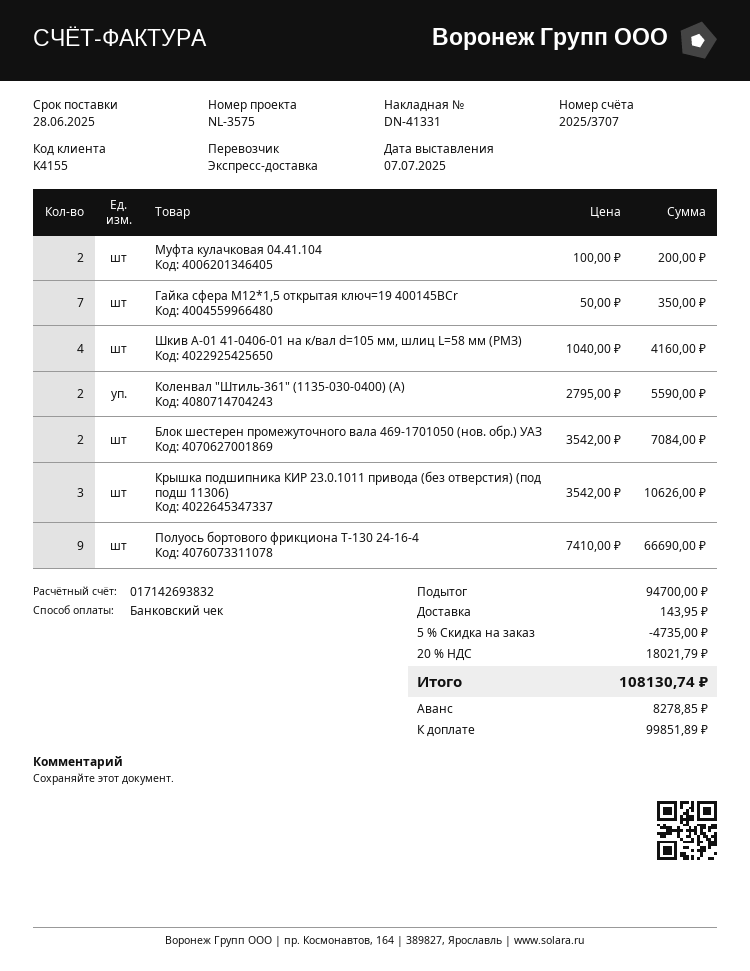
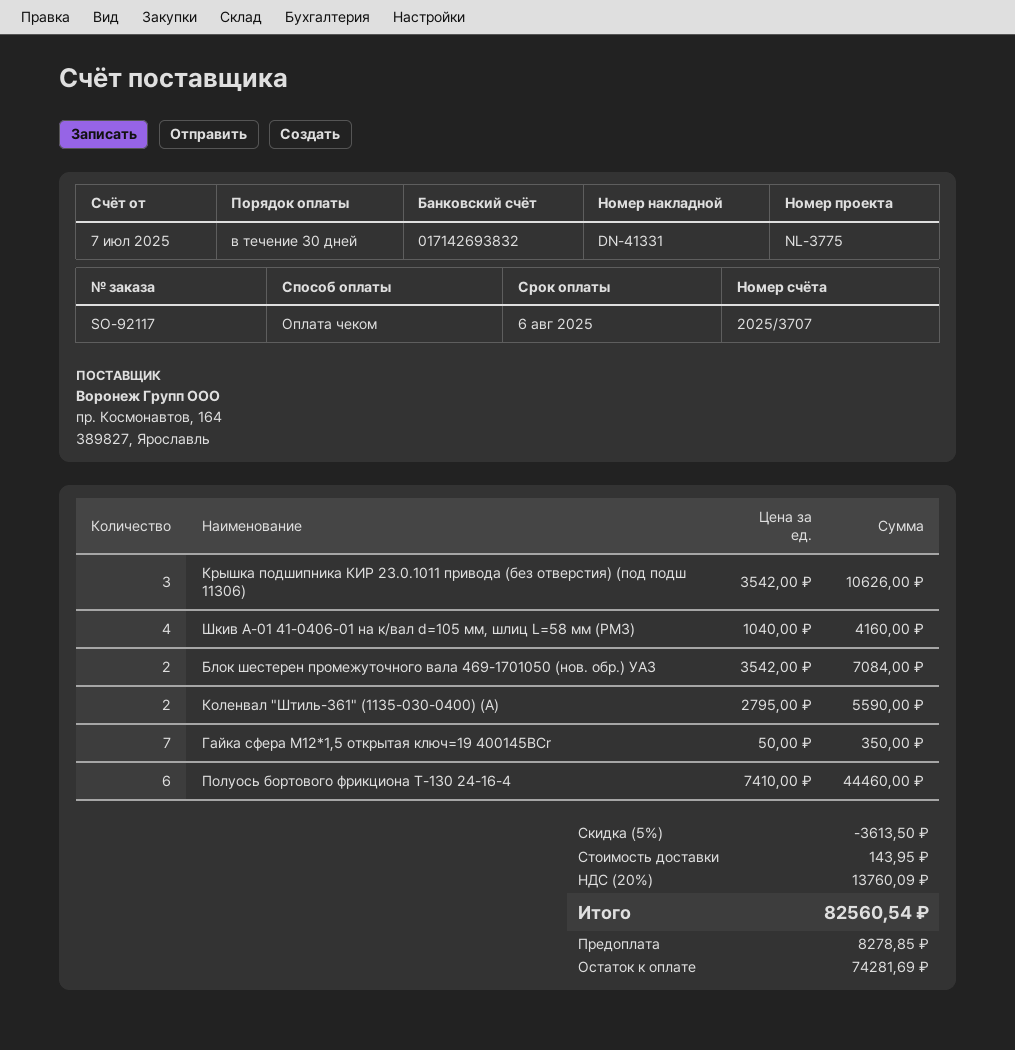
reference: NL-3575 -> NL-3775
Муфта кулачковая 04.41.104: 2 x 100.00 = 200.00 -> none
Полуось бортового фрикциона Т-130 24-16-4: 9 x 7410.00 = 66690.00 -> 6 x 7410.00 = 44460.00
discount: 5% = 4735.00 -> 5% = 3613.50
tax: 20% = 18021.79 -> 20% = 13760.09
total: 108130.74 -> 82560.54
balance: 99851.89 -> 74281.69

